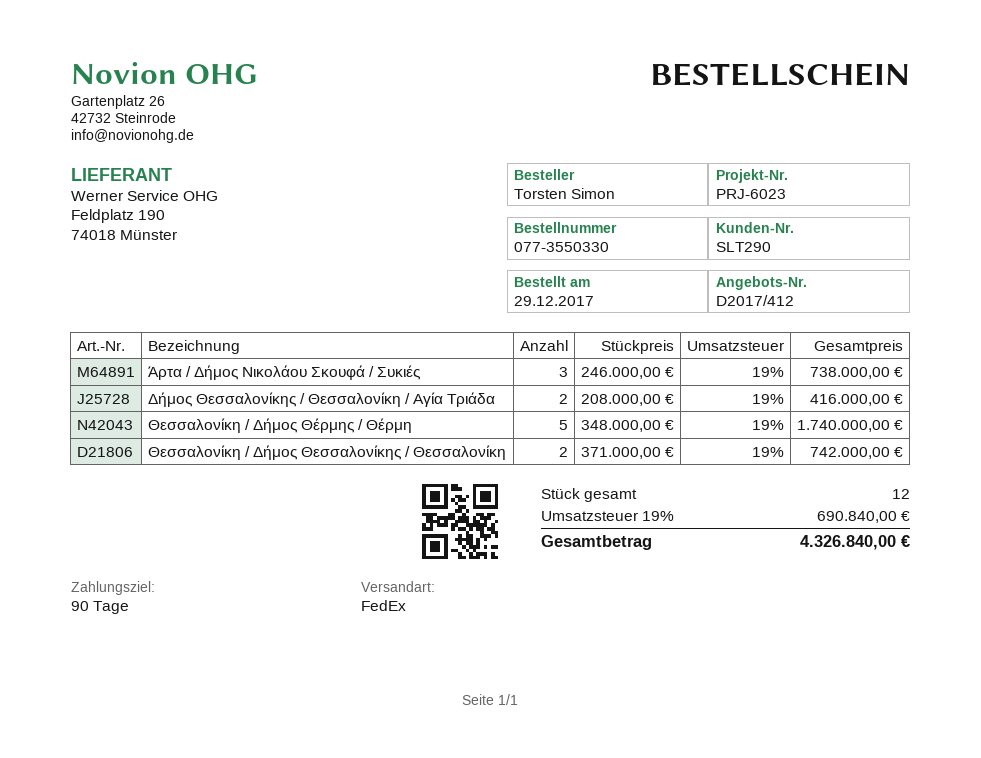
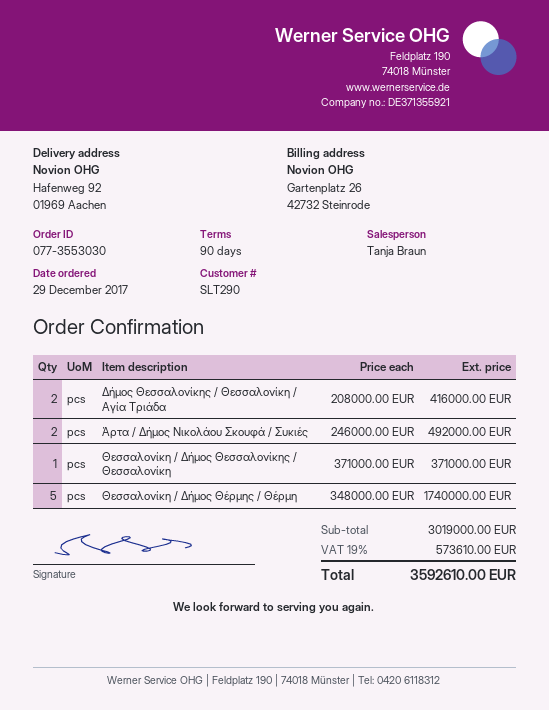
order number: 077-3550330 -> 077-3553030
Άρτα / Δήμος Νικολάου Σκουφά / Συκιές: 3 x 246000.00 = 738000.00 -> 2 x 246000.00 = 492000.00
Θεσσαλονίκη / Δήμος Θεσσαλονίκης / Θεσσαλονίκη: 2 x 371000.00 = 742000.00 -> 1 x 371000.00 = 371000.00
tax: 19% = 690840.00 -> 19% = 573610.00
total: 4326840.00 -> 3592610.00

